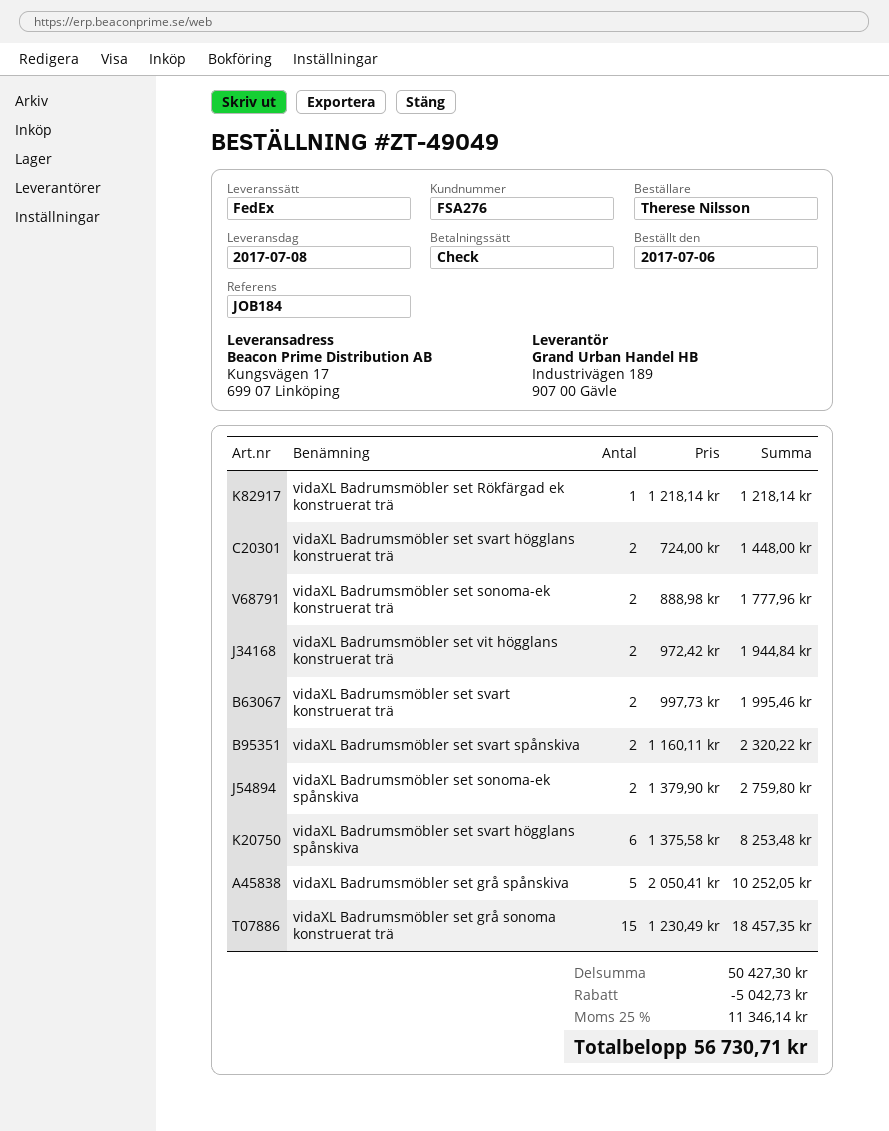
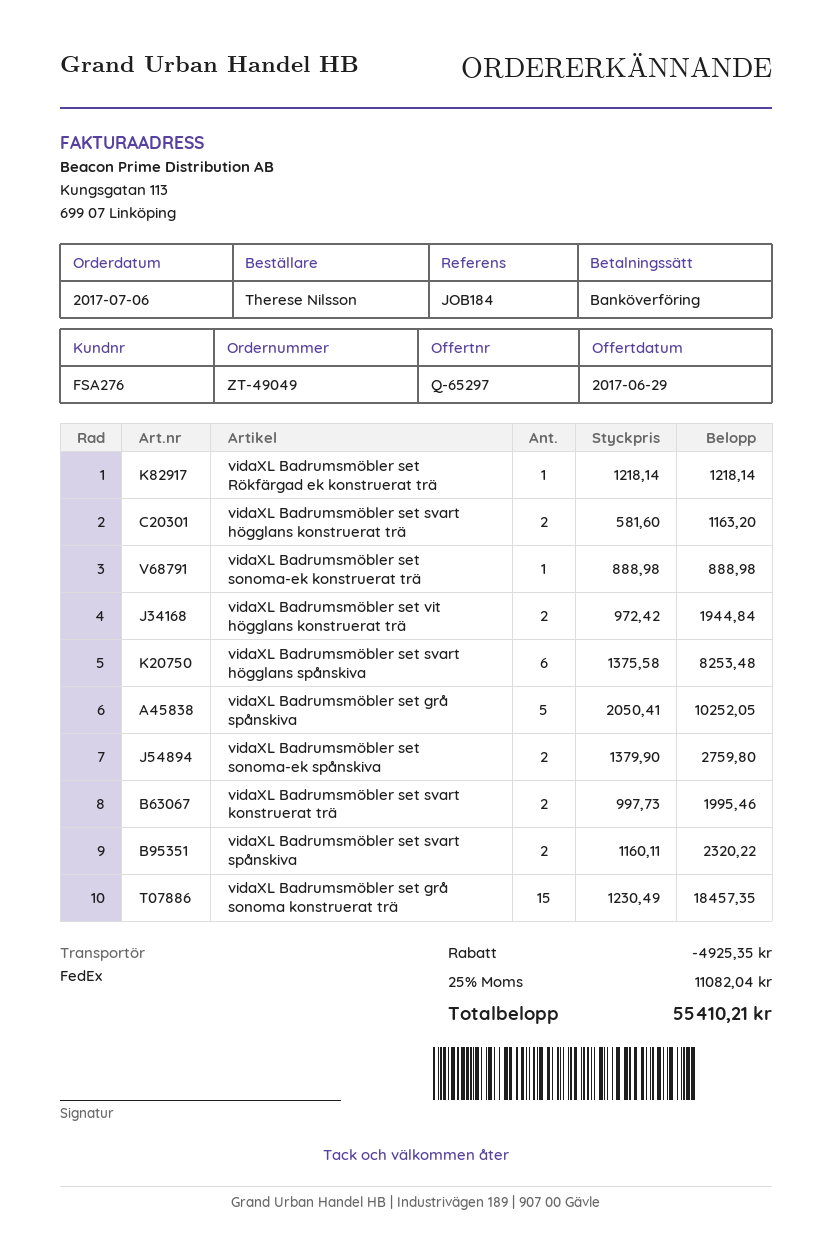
payment method: cheque -> bank transfer
vidaXL Badrumsmöbler set svart högglans konstruerat trä: 2 x 724.00 = 1448.00 -> 2 x 581.60 = 1163.20
vidaXL Badrumsmöbler set sonoma-ek konstruerat trä: 2 x 888.98 = 1777.96 -> 1 x 888.98 = 888.98
discount: 5042.73 -> 4925.35
tax: 25% = 11346.14 -> 25% = 11082.04
total: 56730.71 -> 55410.21

